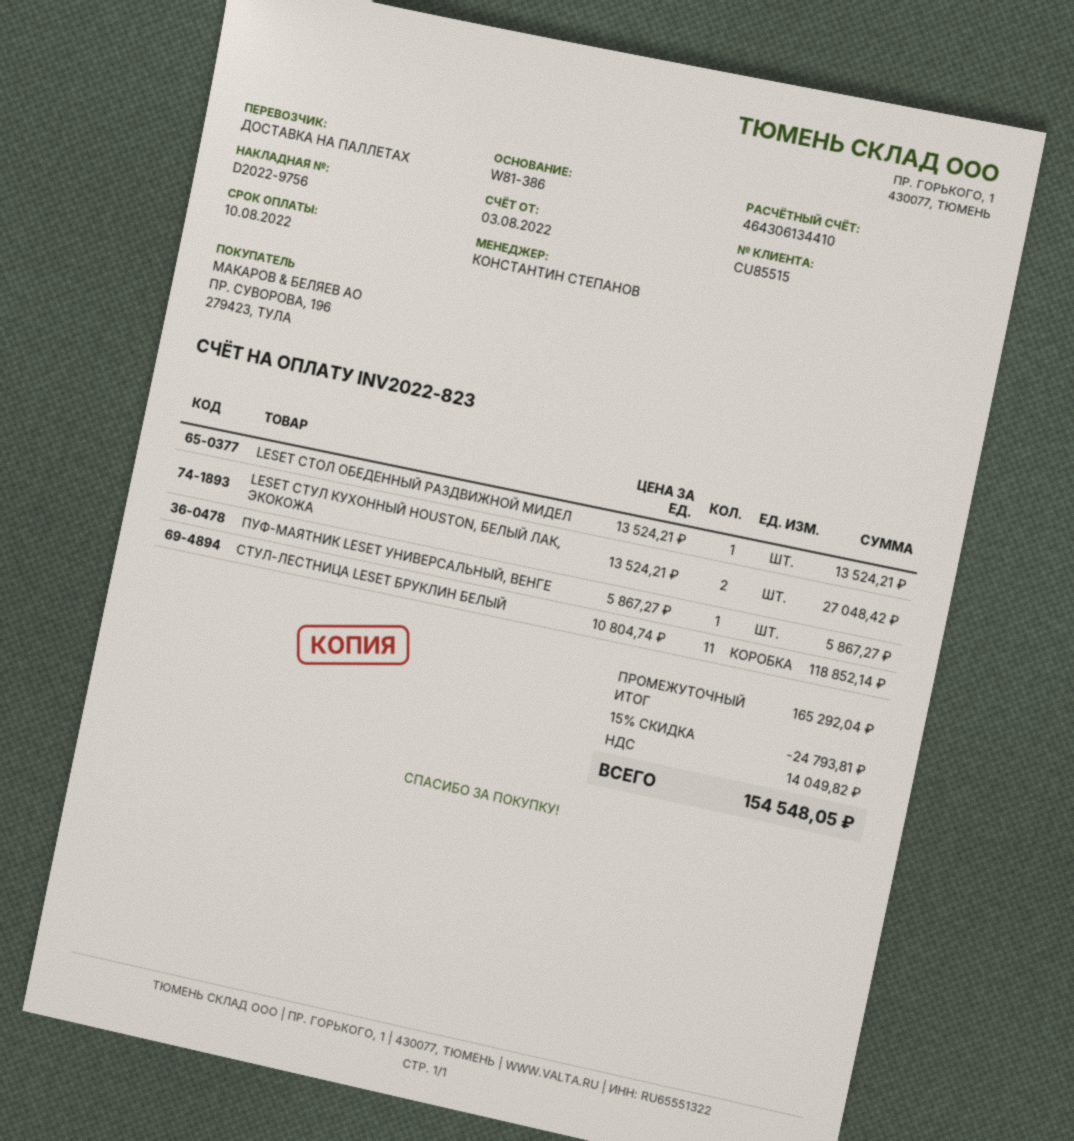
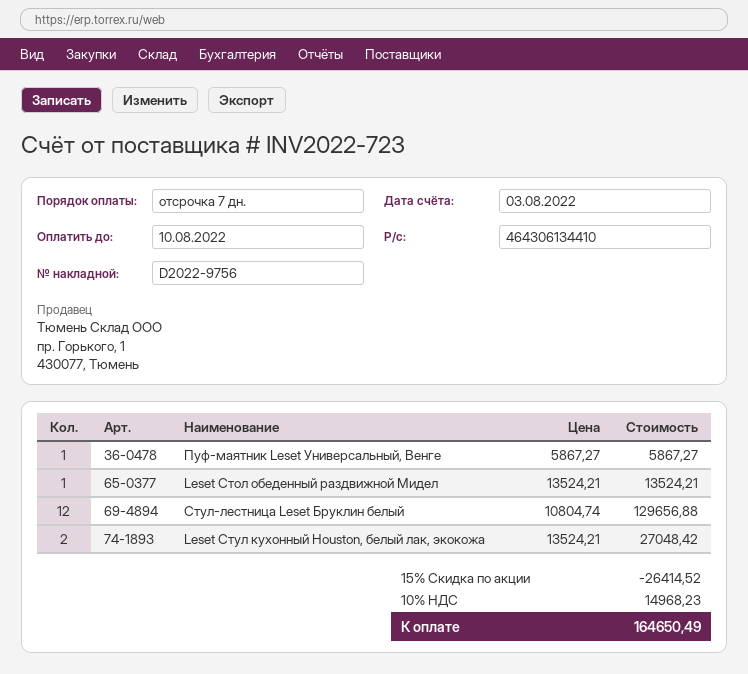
invoice number: INV2022-823 -> INV2022-723
СТУЛ-ЛЕСТНИЦА LESET БРУКЛИН БЕЛЫЙ: 11 x 10804.74 = 118852.14 -> 12 x 10804.74 = 129656.88
discount: 15% = 24793.81 -> 15% = 26414.52
tax: 14049.82 -> 14968.23
total: 154548.05 -> 164650.49

